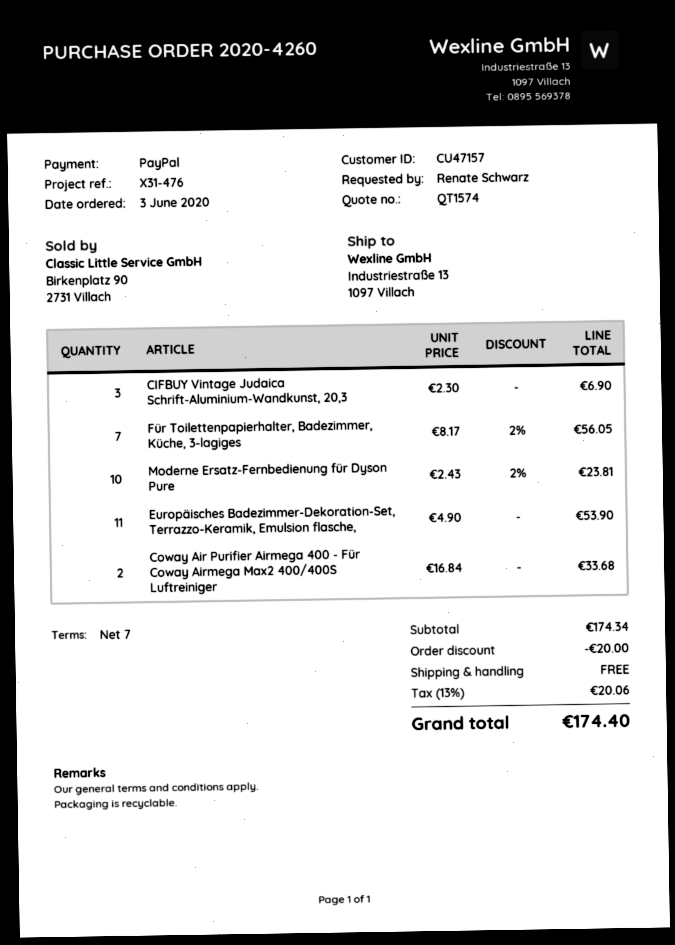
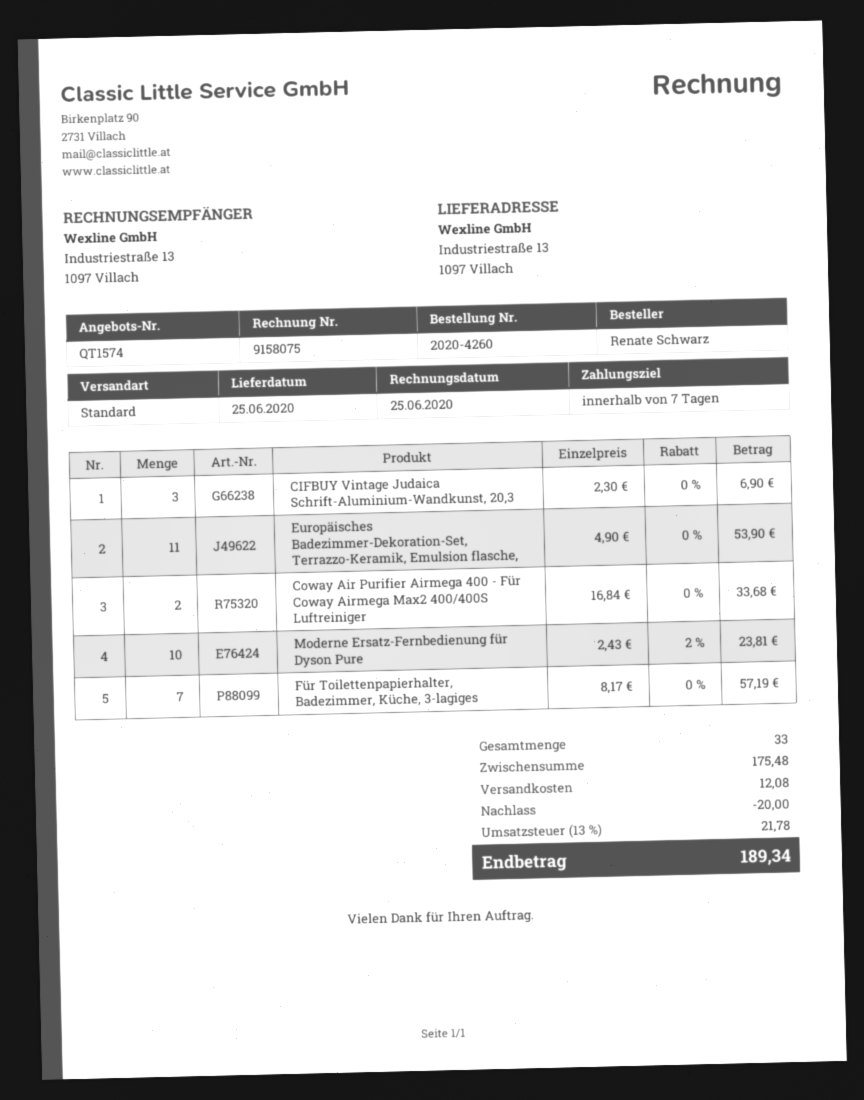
Für Toilettenpapierhalter, Badezimmer, Küche, 3-lagiges: 7 x 8.17 - 2% = 56.05 -> 7 x 8.17 = 57.19
subtotal: 174.34 -> 175.48
shipping: 0.00 -> 12.08
tax: 13% = 20.06 -> 13% = 21.78
total: 174.40 -> 189.34

